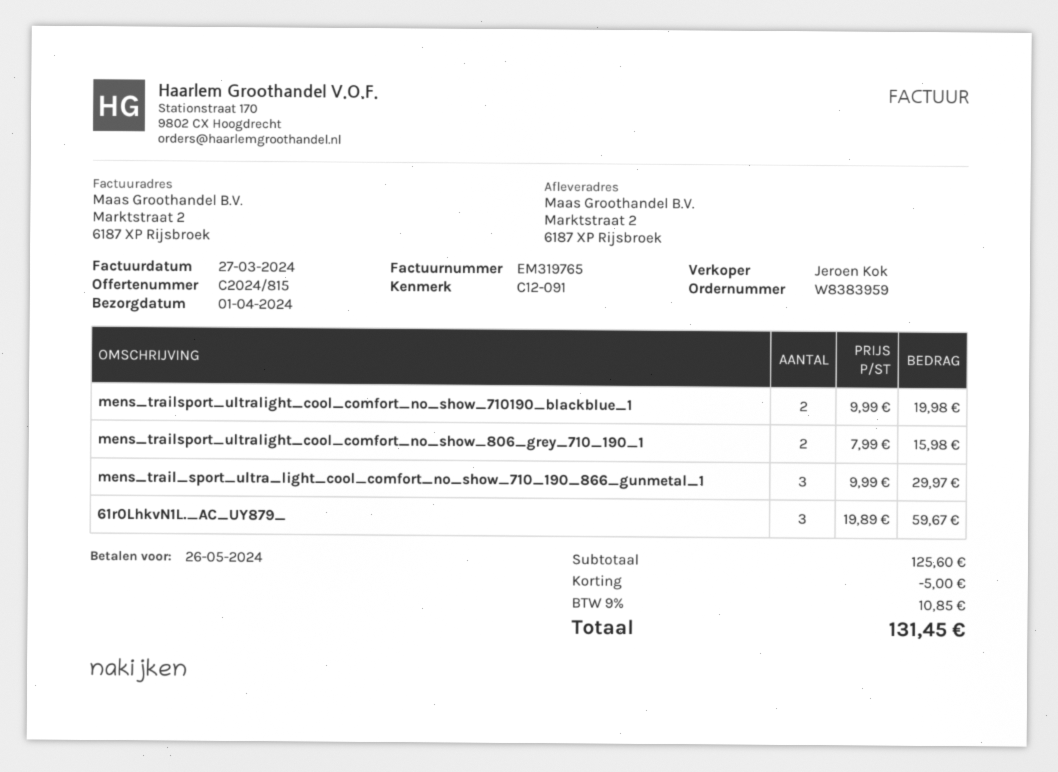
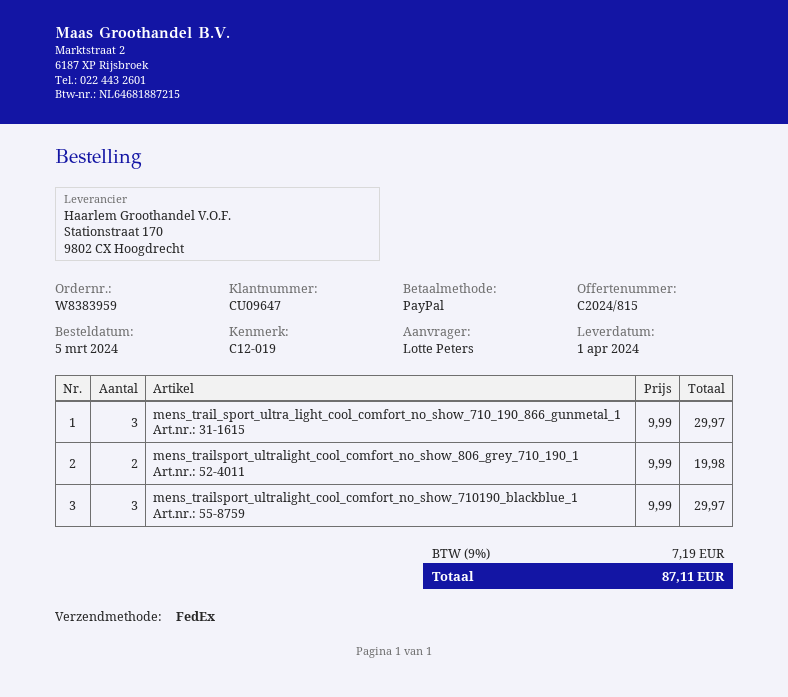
reference: C12-091 -> C12-019
mens_trailsport_ultralight_cool_comfort_no_show_710190_blackblue_1: 2 x 9.99 = 19.98 -> 3 x 9.99 = 29.97
mens_trailsport_ultralight_cool_comfort_no_show_806_grey_710_190_1: 2 x 7.99 = 15.98 -> 2 x 9.99 = 19.98
61r0LhkvN1L._AC_UY879_: 3 x 19.89 = 59.67 -> none
discount: 5.00 -> none
tax: 9% = 10.85 -> 9% = 7.19
total: 131.45 -> 87.11

